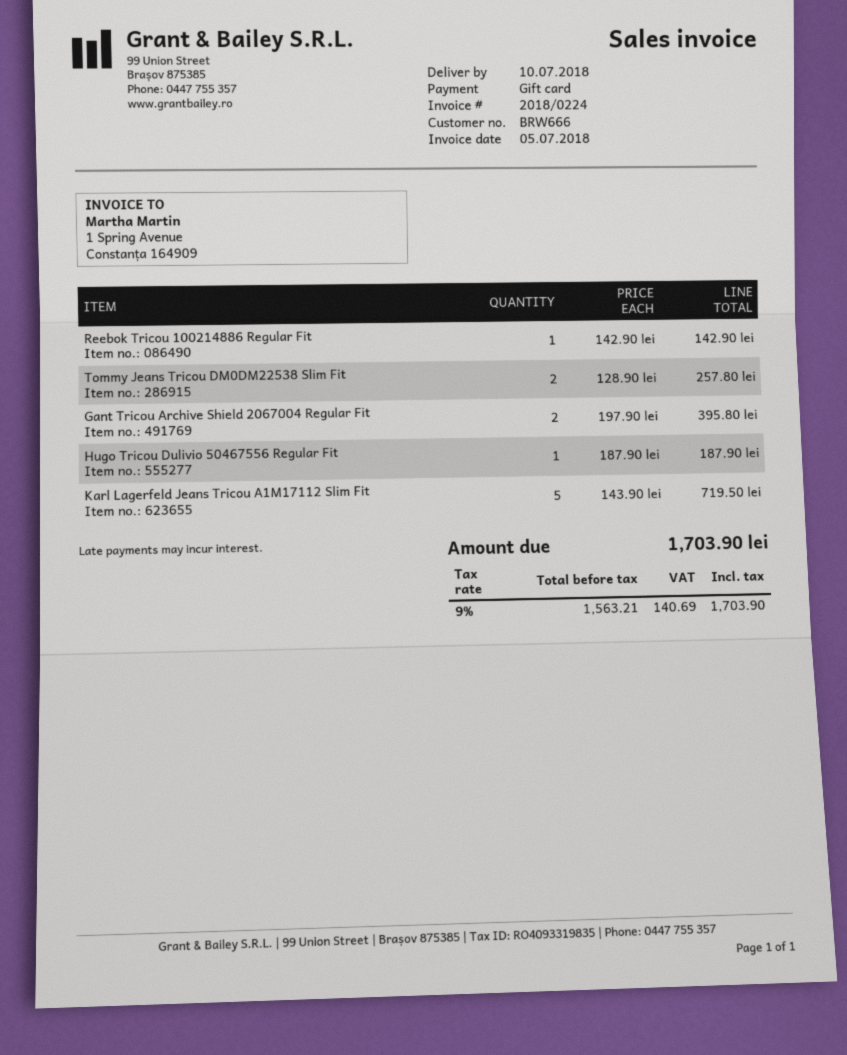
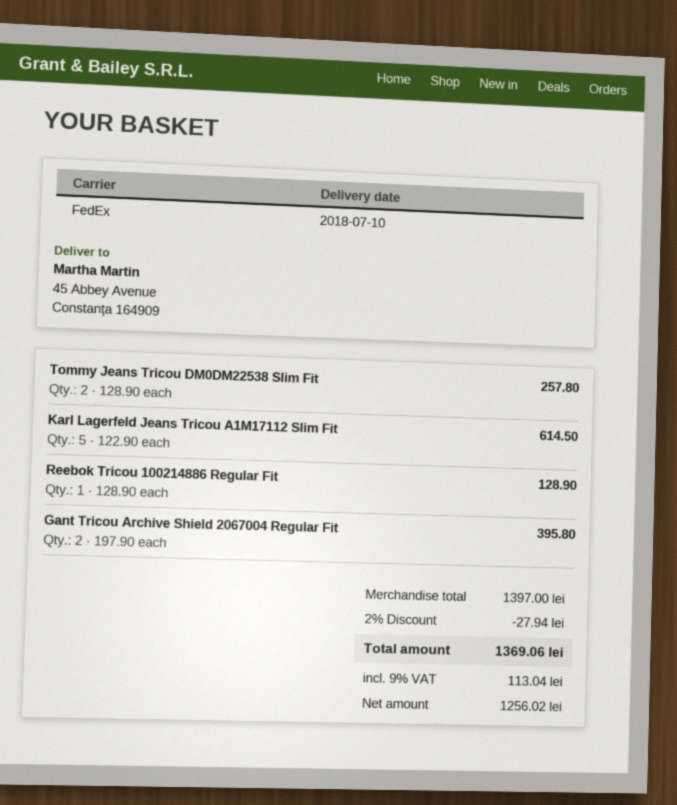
Reebok Tricou 100214886 Regular Fit: 1 x 142.90 = 142.90 -> 1 x 128.90 = 128.90
Hugo Tricou Dulivio 50467556 Regular Fit: 1 x 187.90 = 187.90 -> none
Karl Lagerfeld Jeans Tricou A1M17112 Slim Fit: 5 x 143.90 = 719.50 -> 5 x 122.90 = 614.50
discount: none -> 2% = 27.94
net: 1563.21 -> 1256.02
tax: 9% = 140.69 -> 9% = 113.04
total: 1703.90 -> 1369.06

